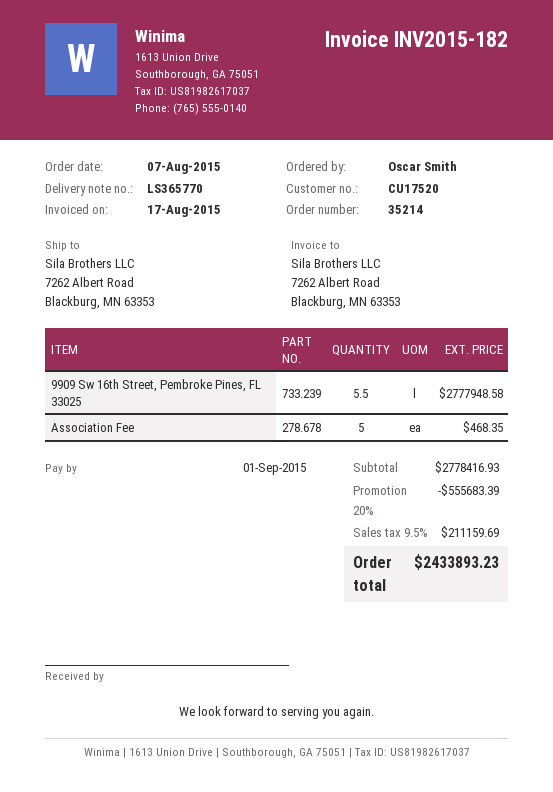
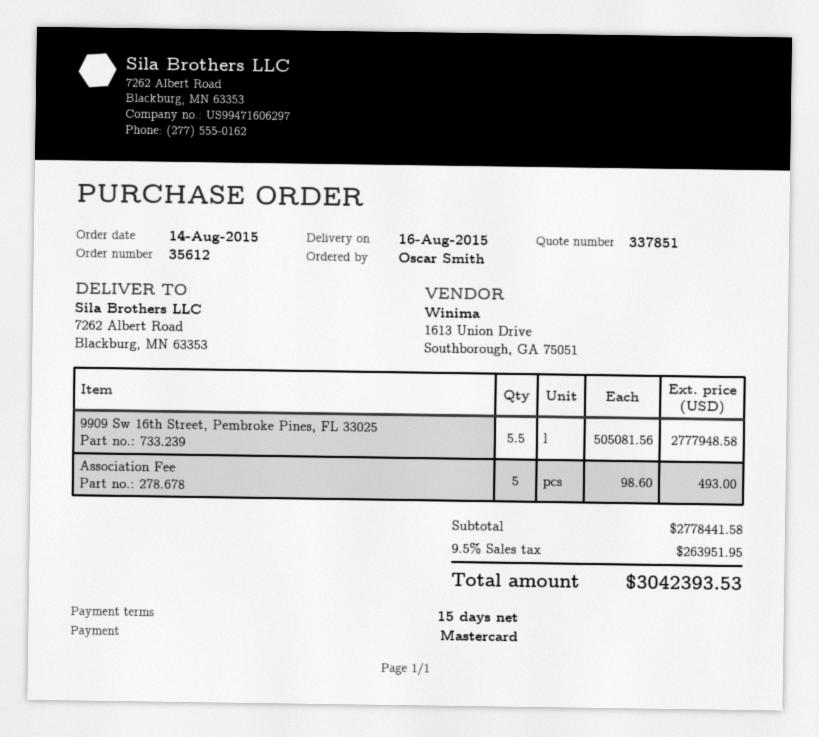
order number: 35214 -> 35612
order date: 2015-08-07 -> 2015-08-14
Association Fee: 5 for 468.35 -> 5 for 493.00
subtotal: 2778416.93 -> 2778441.58
discount: 20% = 555683.39 -> none
tax: 9.5% = 211159.69 -> 9.5% = 263951.95
total: 2433893.23 -> 3042393.53

